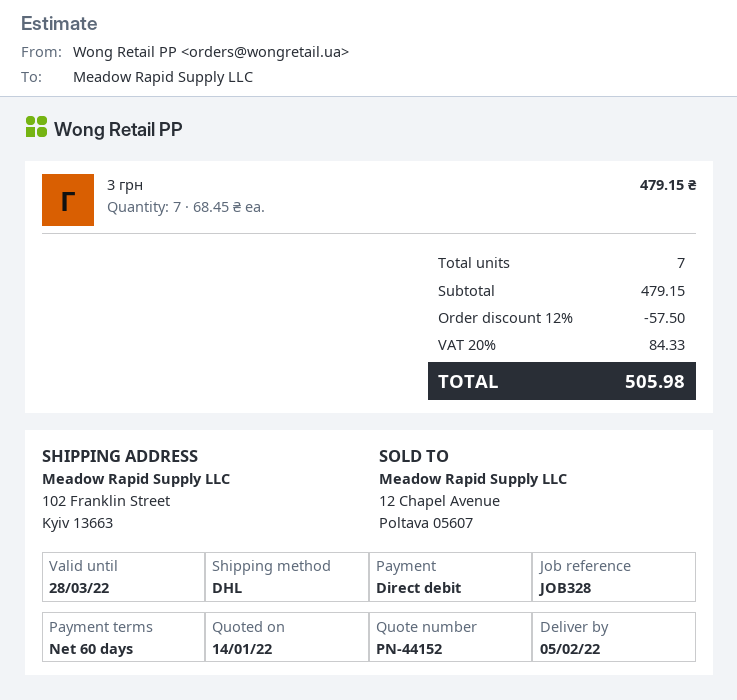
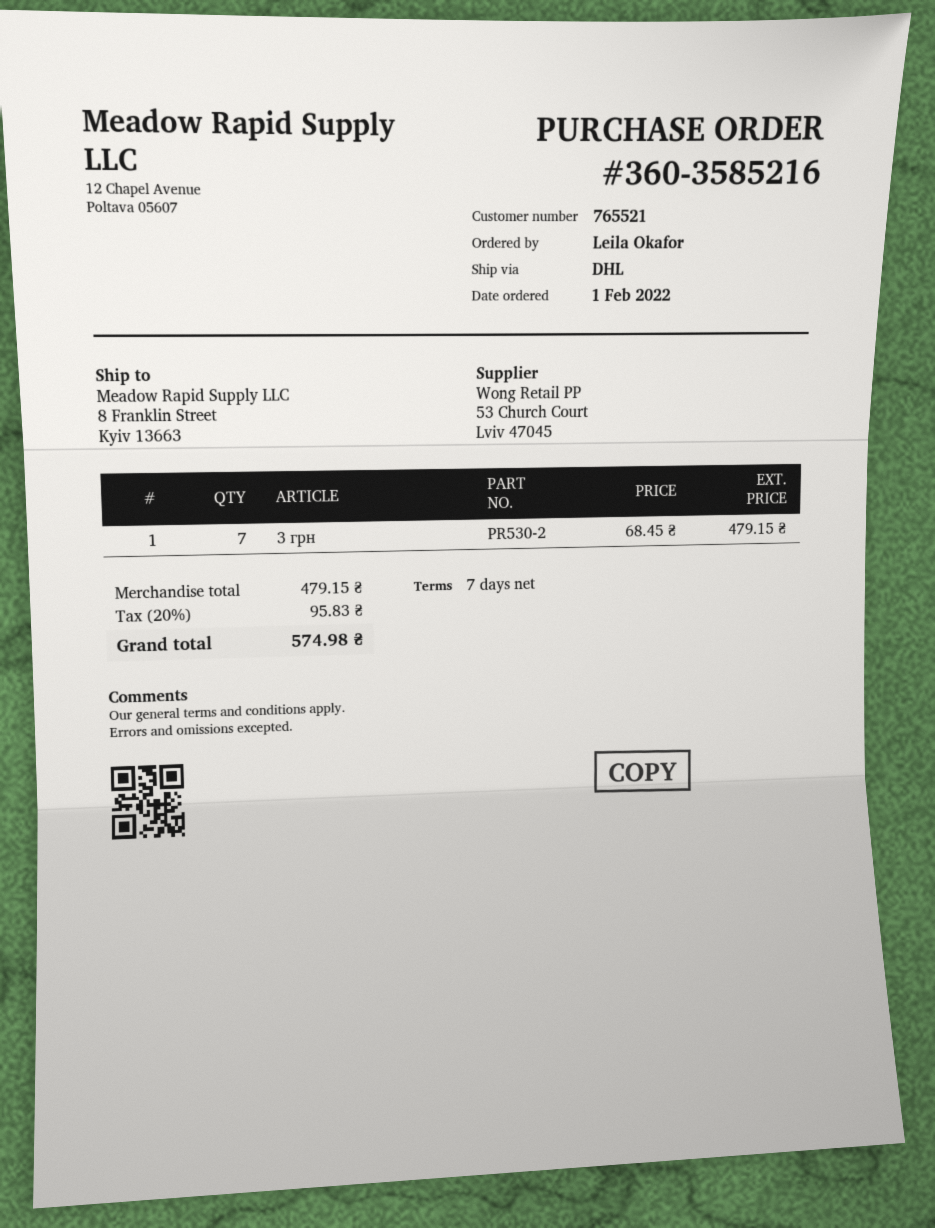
payment terms: 60 days -> 7 days
ship to: 102 Franklin Street, Kyiv 13663 -> 8 Franklin Street, Kyiv 13663
discount: 12% = 57.50 -> none
tax: 20% = 84.33 -> 20% = 95.83
total: 505.98 -> 574.98

